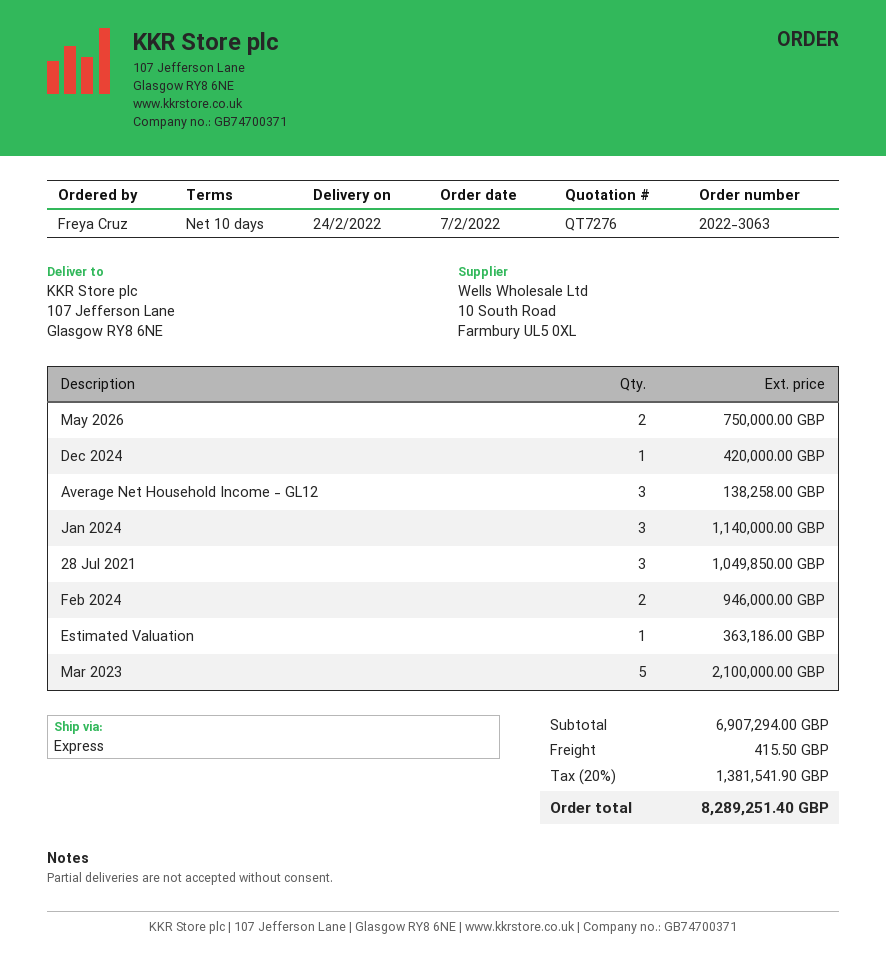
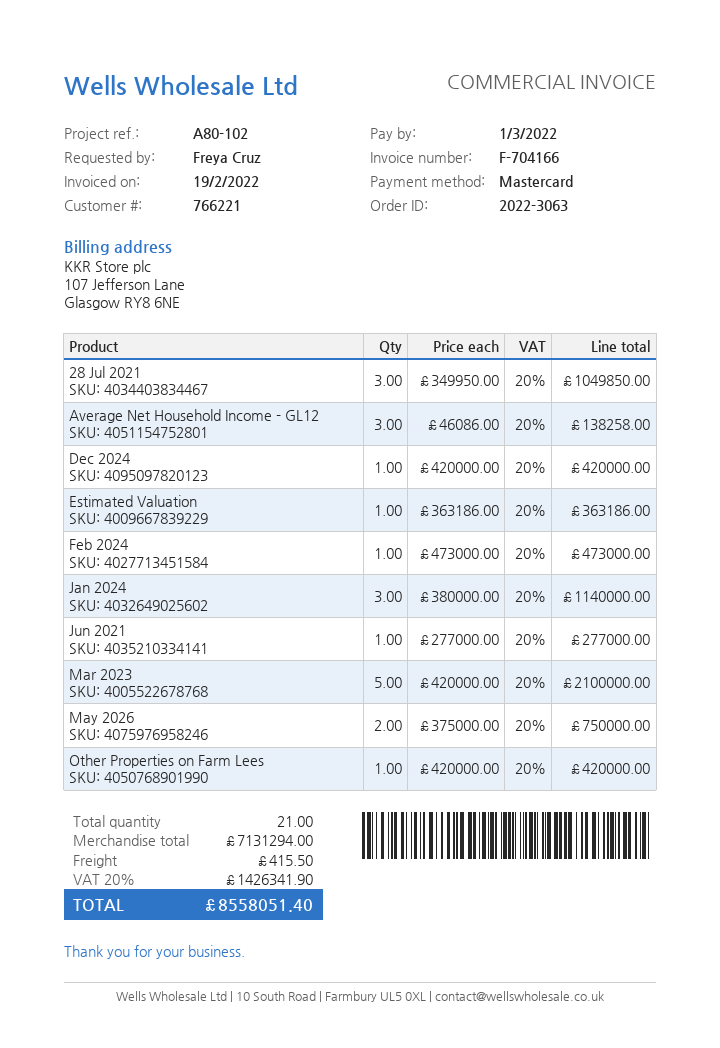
Feb 2024: 2 for 946000.00 -> 1 for 473000.00
Jun 2021: none -> 1 for 277000.00
Other Properties on Farm Lees: none -> 1 for 420000.00
subtotal: 6907294.00 -> 7131294.00
tax: 20% = 1381541.90 -> 20% = 1426341.90
total: 8289251.40 -> 8558051.40

